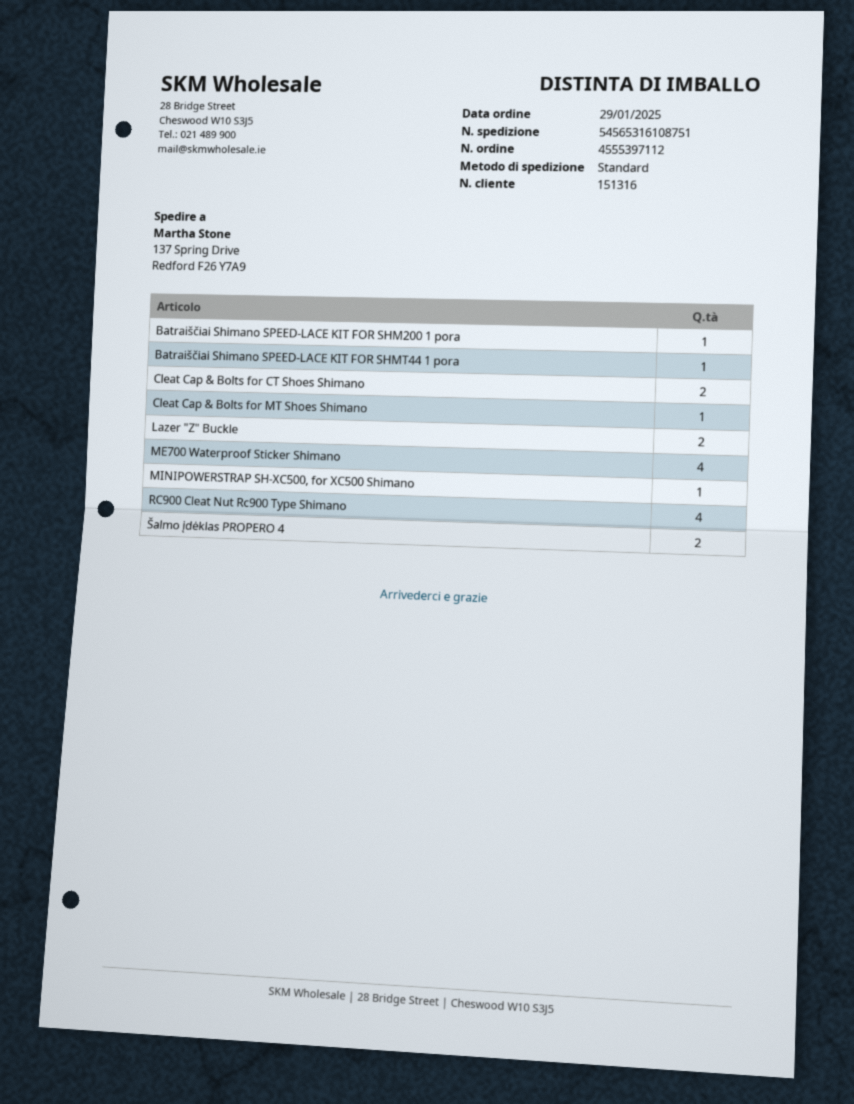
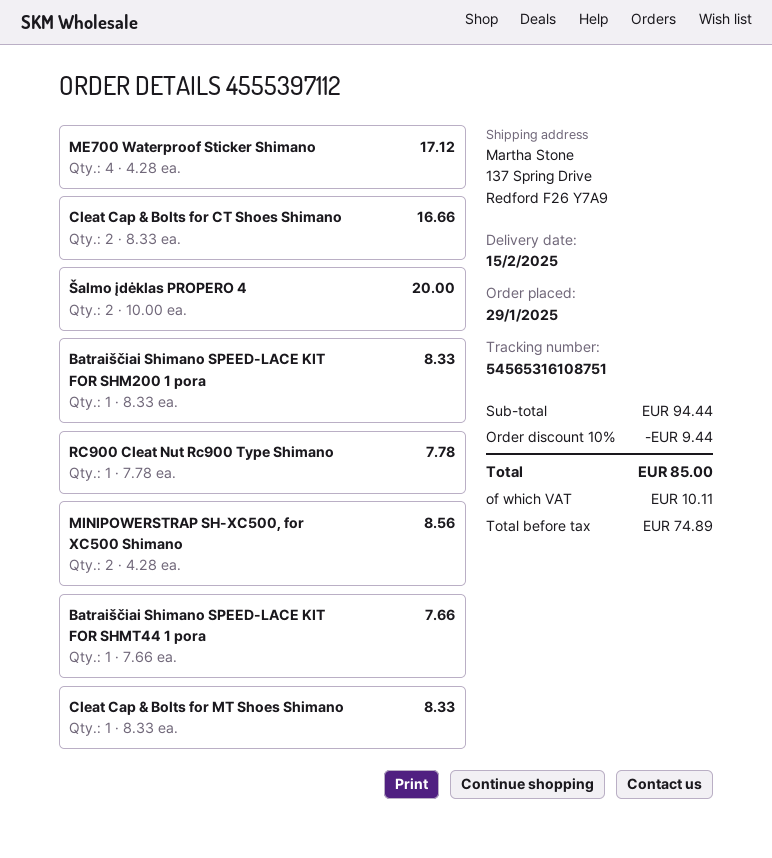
Lazer "Z" Buckle: 2 -> none
MINIPOWERSTRAP SH-XC500, for XC500 Shimano: 1 -> 2
RC900 Cleat Nut Rc900 Type Shimano: 4 -> 1

